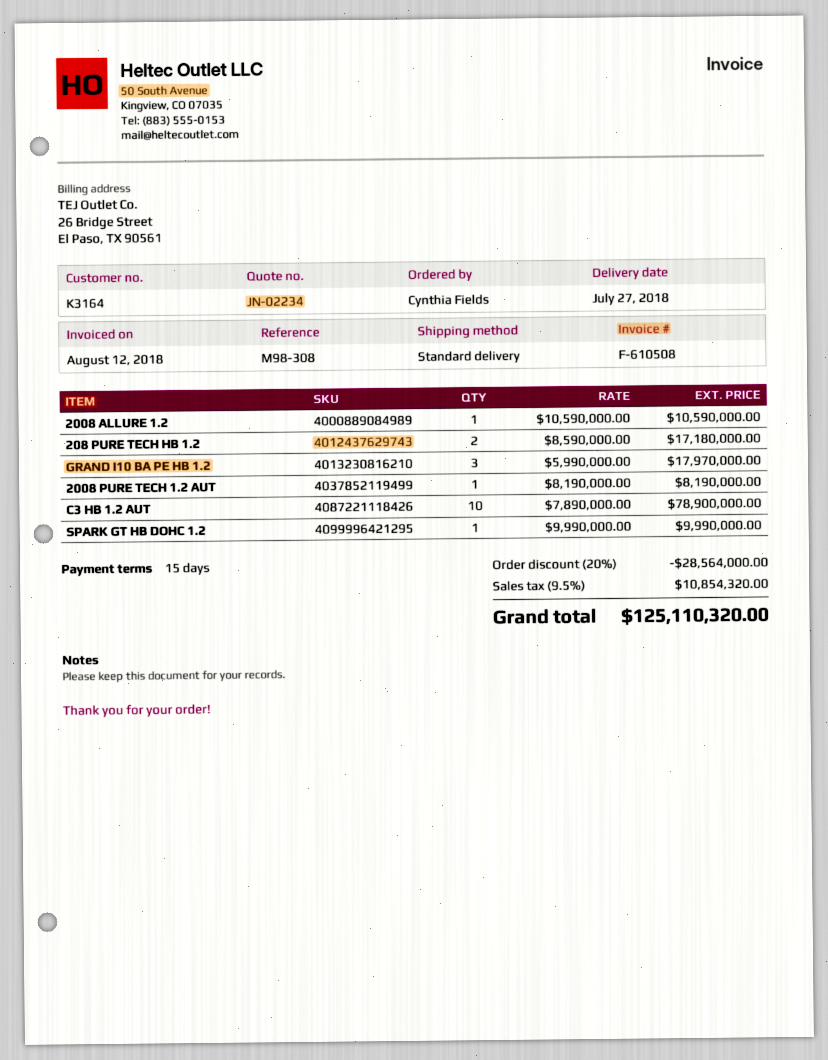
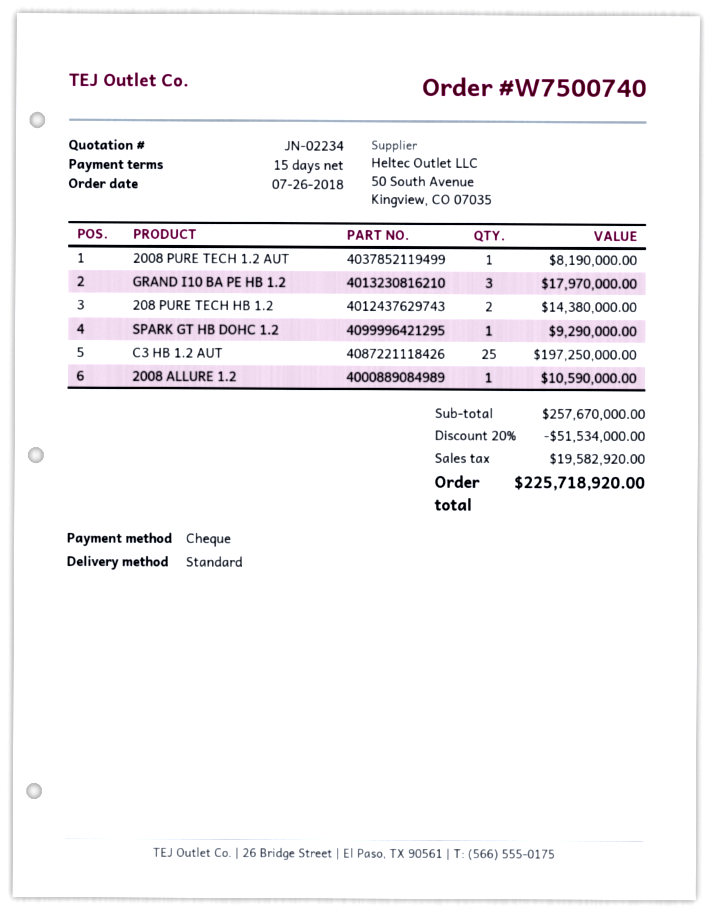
208 PURE TECH HB 1.2: 2 for 17180000.00 -> 2 for 14380000.00
C3 HB 1.2 AUT: 10 for 78900000.00 -> 25 for 197250000.00
SPARK GT HB DOHC 1.2: 1 for 9990000.00 -> 1 for 9290000.00
discount: 20% = 28564000.00 -> 20% = 51534000.00
tax: 10854320.00 -> 19582920.00
total: 125110320.00 -> 225718920.00

